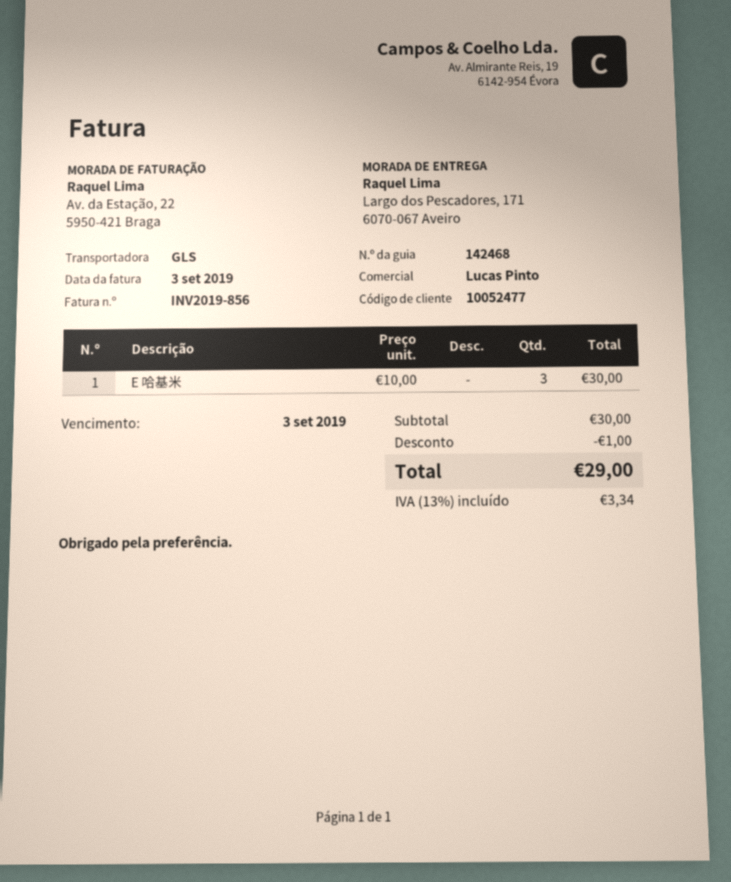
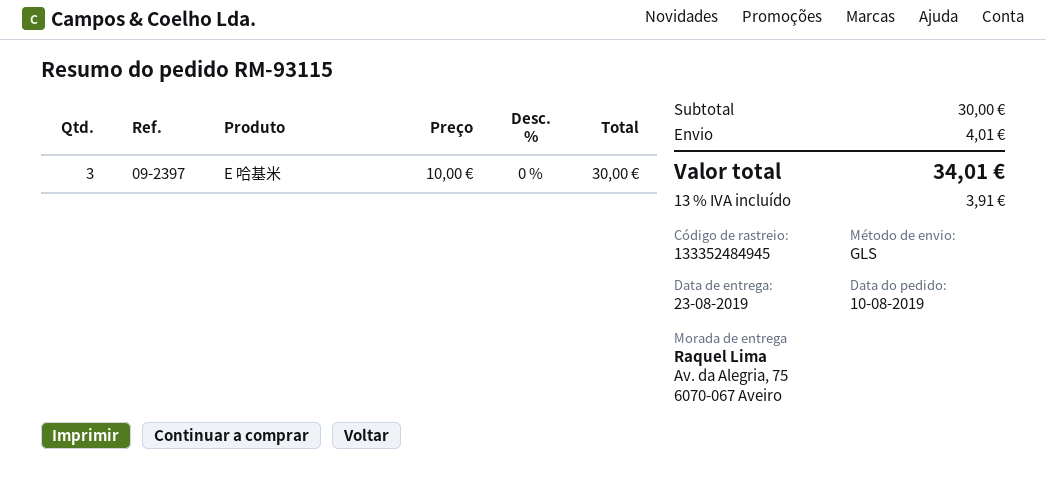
ship to: Largo dos Pescadores, 171, 6070-067 Aveiro -> Av. da Alegria, 75, 6070-067 Aveiro
discount: 1.00 -> none
shipping: none -> 4.01
tax: 13% = 3.34 -> 13% = 3.91
total: 29.00 -> 34.01

